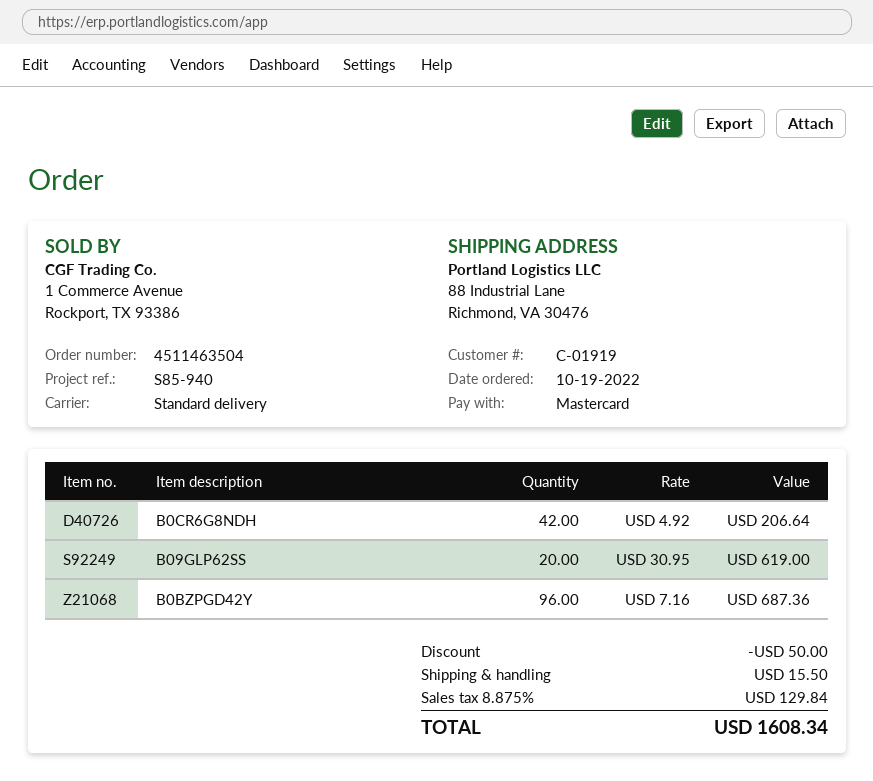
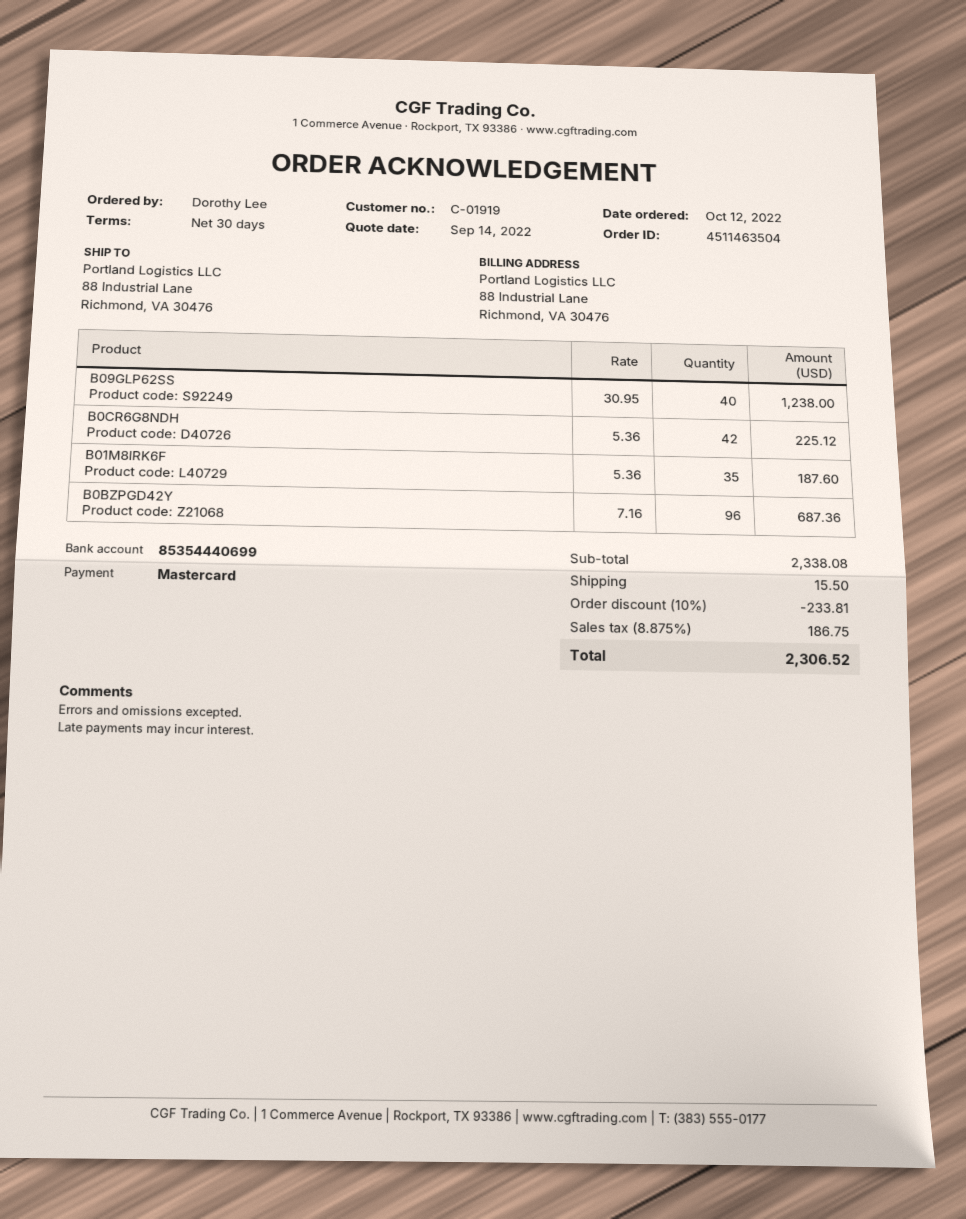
order date: 2022-10-19 -> 2022-10-12
B0CR6G8NDH: 42 x 4.92 = 206.64 -> 42 x 5.36 = 225.12
B09GLP62SS: 20 x 30.95 = 619.00 -> 40 x 30.95 = 1238.00
B01M8IRK6F: none -> 35 x 5.36 = 187.60
discount: 50.00 -> 233.81
tax: 8.875% = 129.84 -> 8.875% = 186.75
total: 1608.34 -> 2306.52

